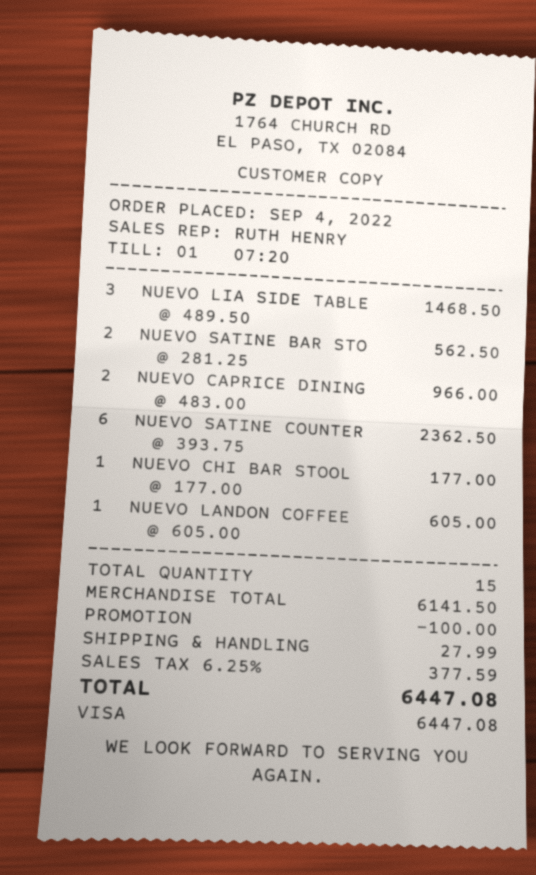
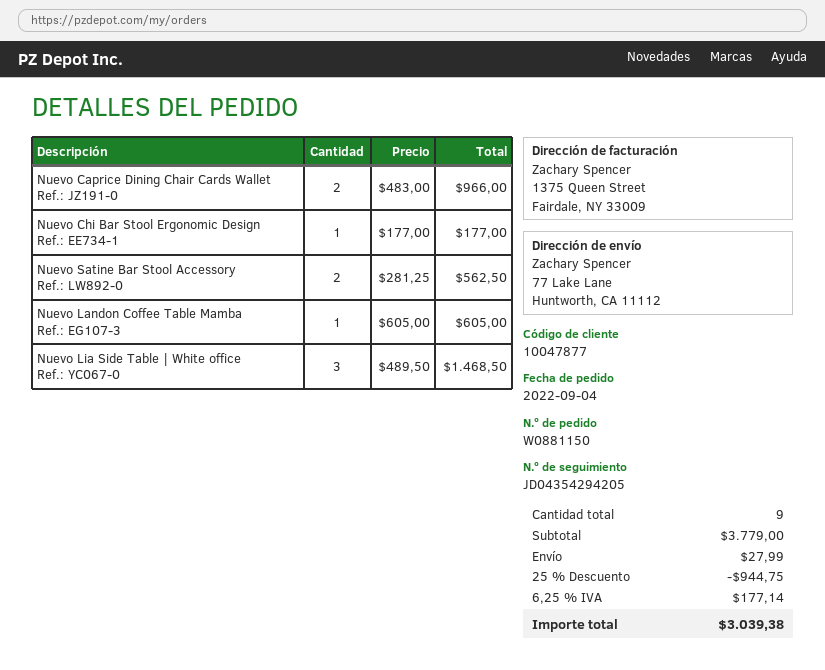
NUEVO SATINE COUNTER: 6 x 393.75 = 2362.50 -> none
total quantity: 15 -> 9
subtotal: 6141.50 -> 3779.00
discount: 100.00 -> 944.75
tax: 6.25% = 377.59 -> 6.25% = 177.14
total: 6447.08 -> 3039.38

